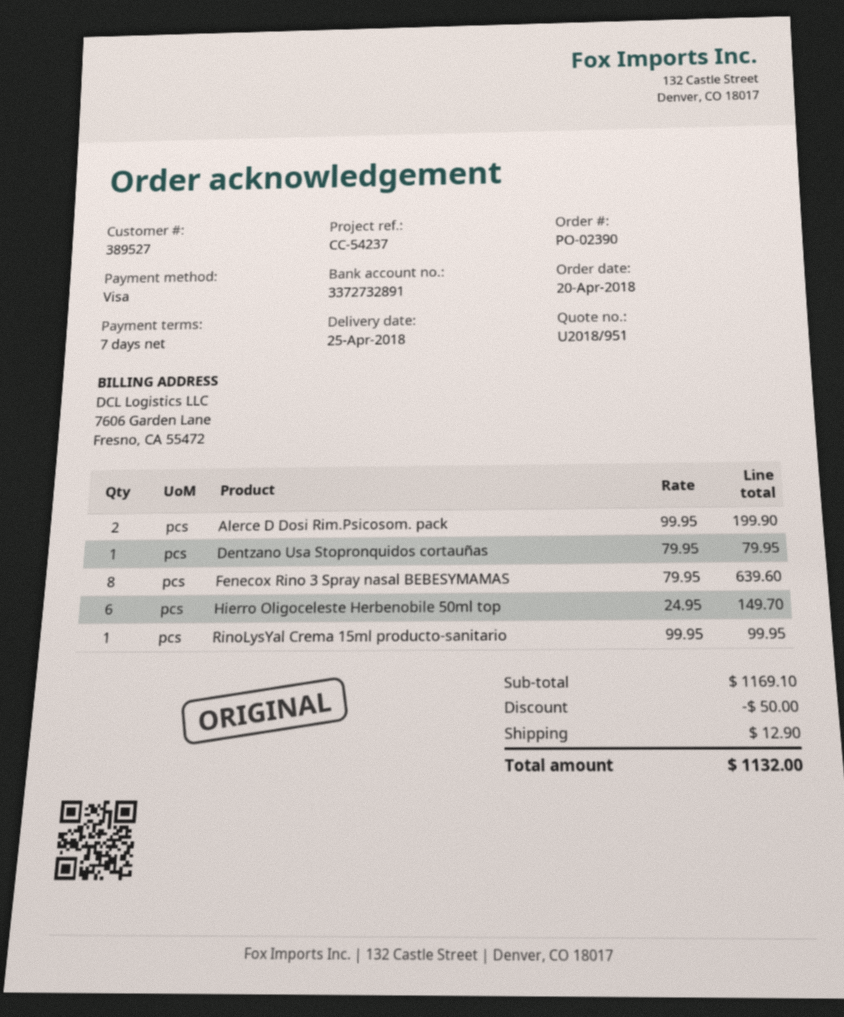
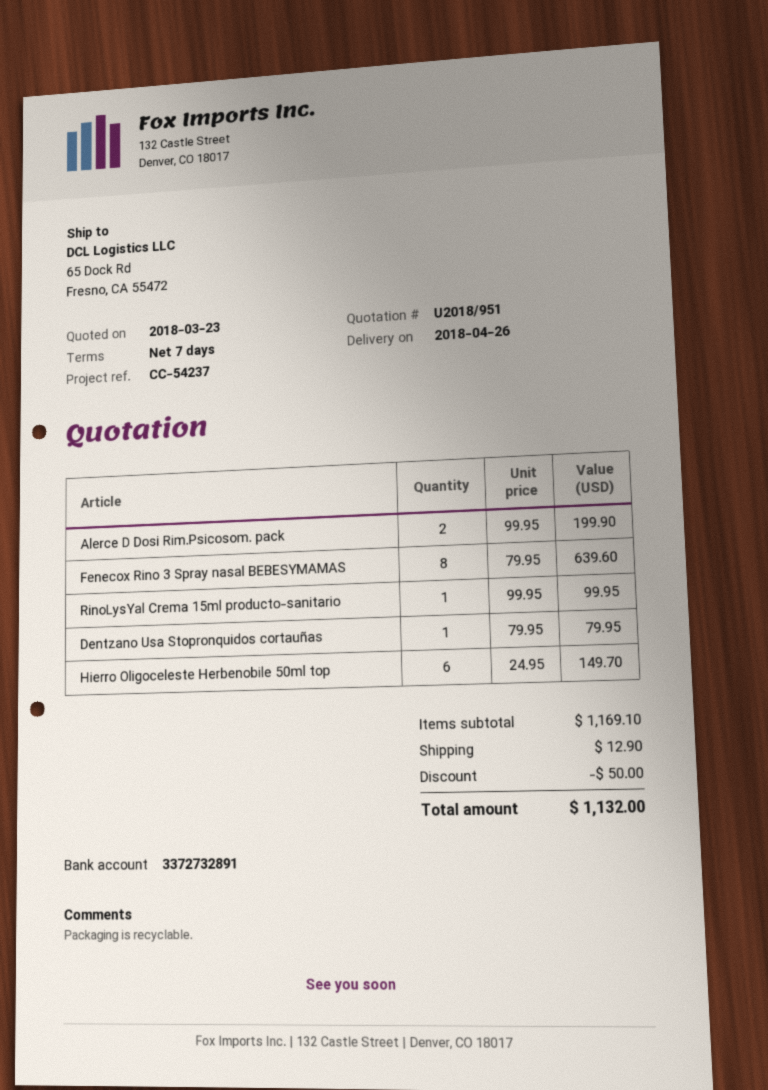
delivery date: 2018-04-25 -> 2018-04-26

